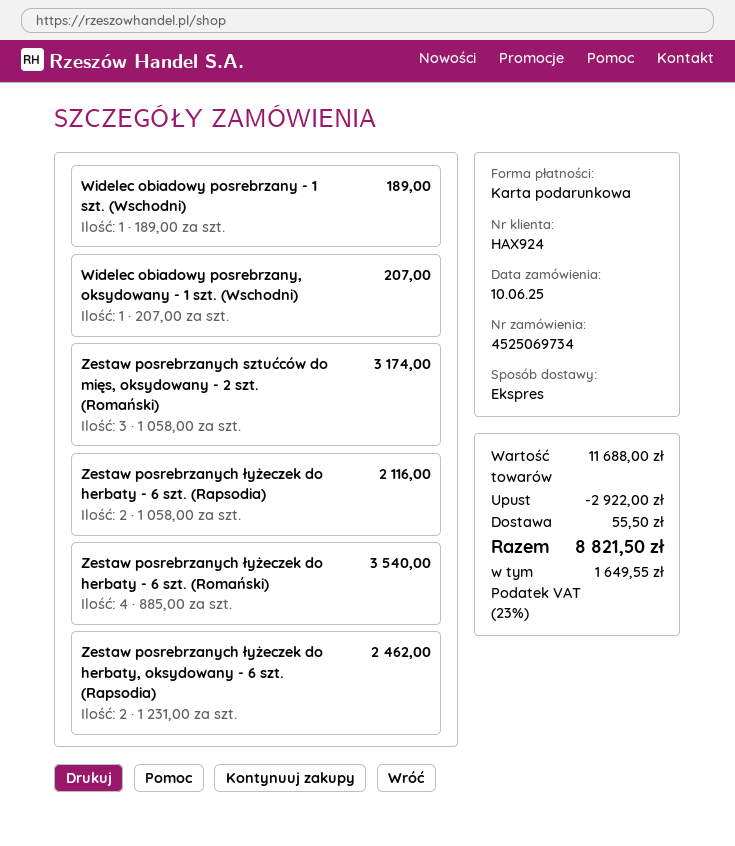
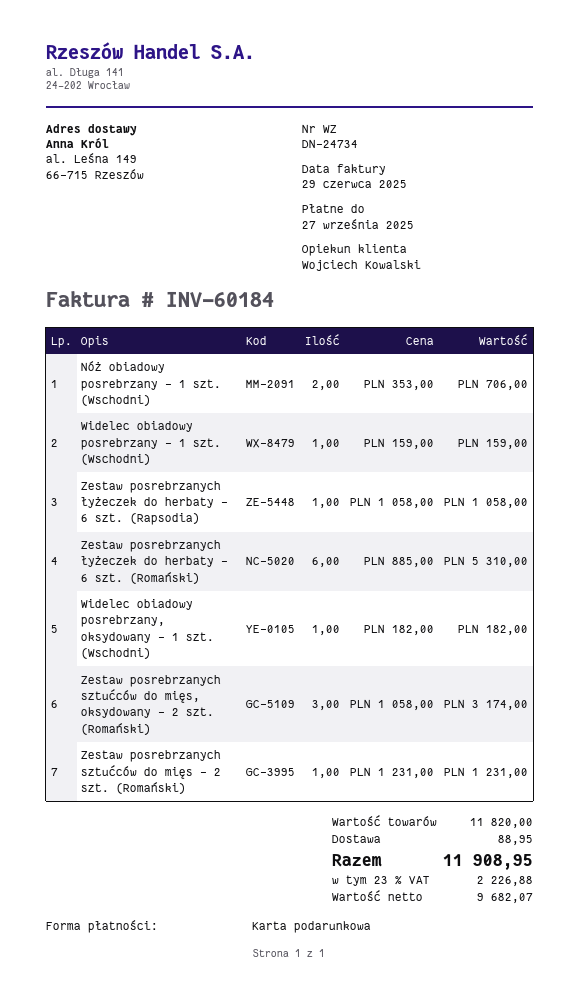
Widelec obiadowy posrebrzany - 1 szt. (Wschodni): 1 x 189.00 = 189.00 -> 1 x 159.00 = 159.00
Widelec obiadowy posrebrzany, oksydowany - 1 szt. (Wschodni): 1 x 207.00 = 207.00 -> 1 x 182.00 = 182.00
Zestaw posrebrzanych łyżeczek do herbaty - 6 szt. (Rapsodia): 2 x 1058.00 = 2116.00 -> 1 x 1058.00 = 1058.00
Zestaw posrebrzanych łyżeczek do herbaty - 6 szt. (Romański): 4 x 885.00 = 3540.00 -> 6 x 885.00 = 5310.00
Zestaw posrebrzanych łyżeczek do herbaty, oksydowany - 6 szt. (Rapsodia): 2 x 1231.00 = 2462.00 -> none
Nóż obiadowy posrebrzany - 1 szt. (Wschodni): none -> 2 x 353.00 = 706.00
Zestaw posrebrzanych sztućców do mięs - 2 szt. (Romański): none -> 1 x 1231.00 = 1231.00
subtotal: 11688.00 -> 11820.00
discount: 2922.00 -> none
shipping: 55.50 -> 88.95
tax: 23% = 1649.55 -> 23% = 2226.88
total: 8821.50 -> 11908.95

